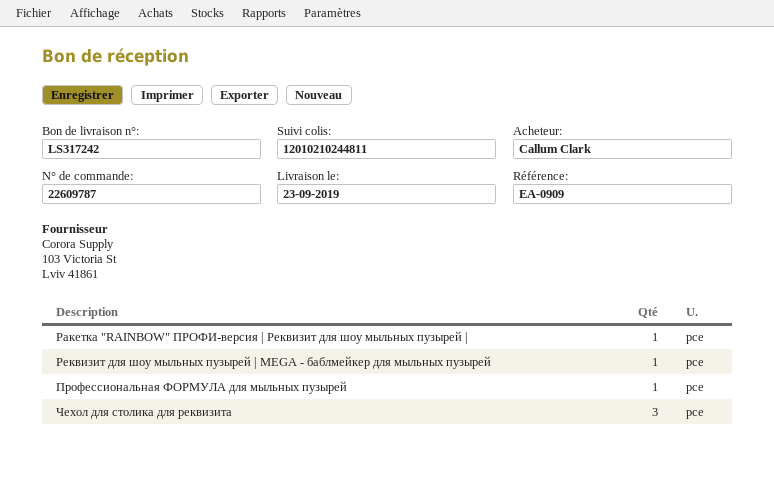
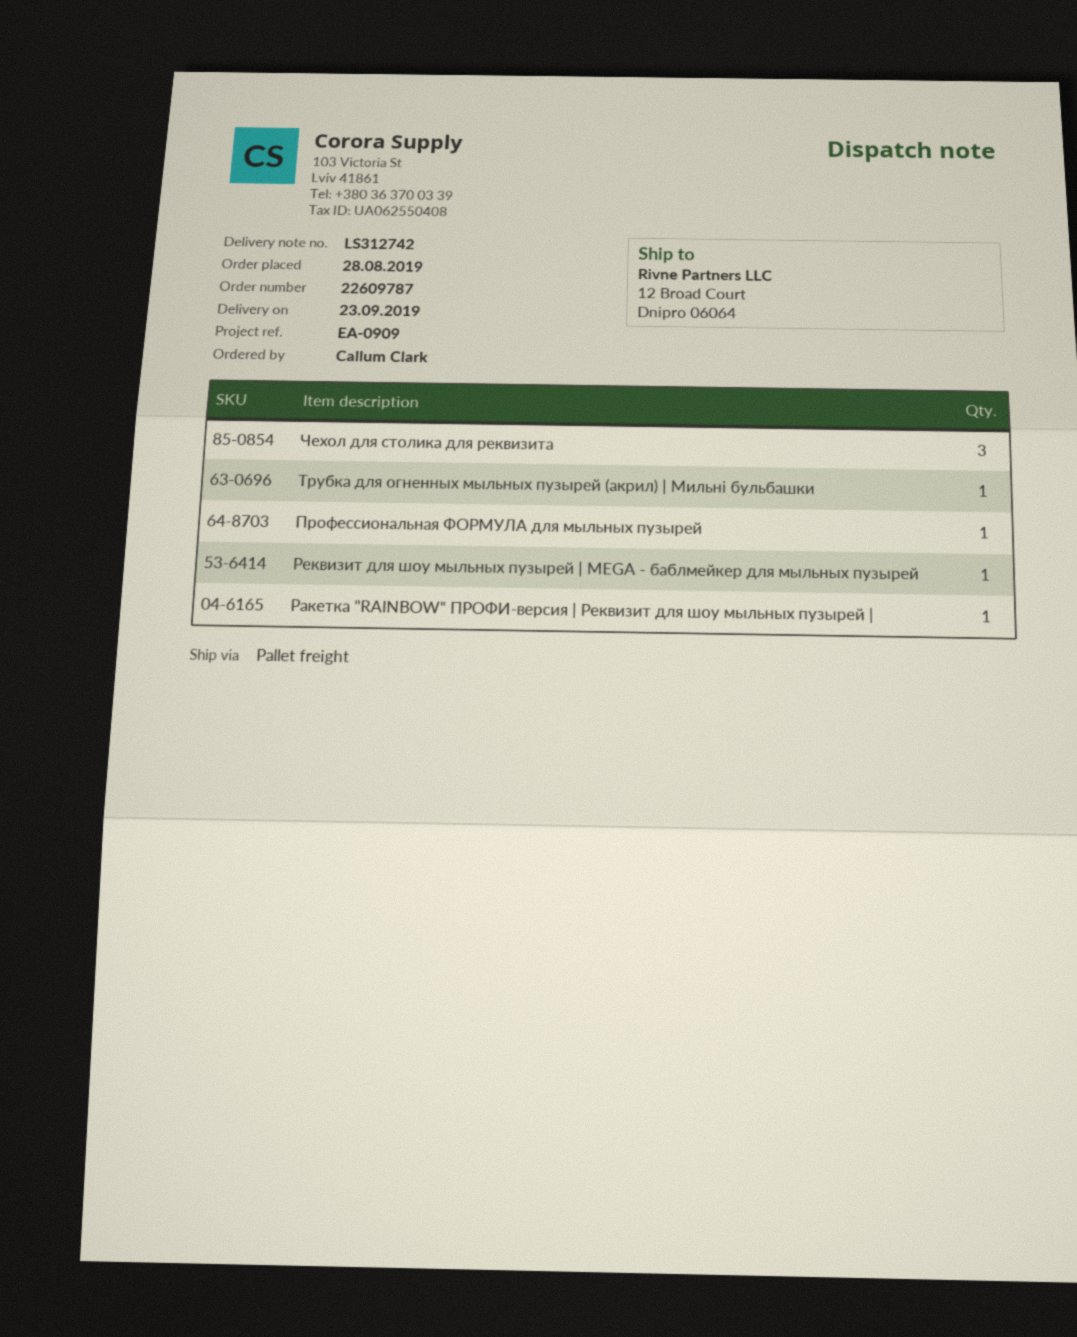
delivery note number: LS317242 -> LS312742
Трубка для огненных мыльных пузырей (акрил) | Мильні бульбашки: none -> 1

